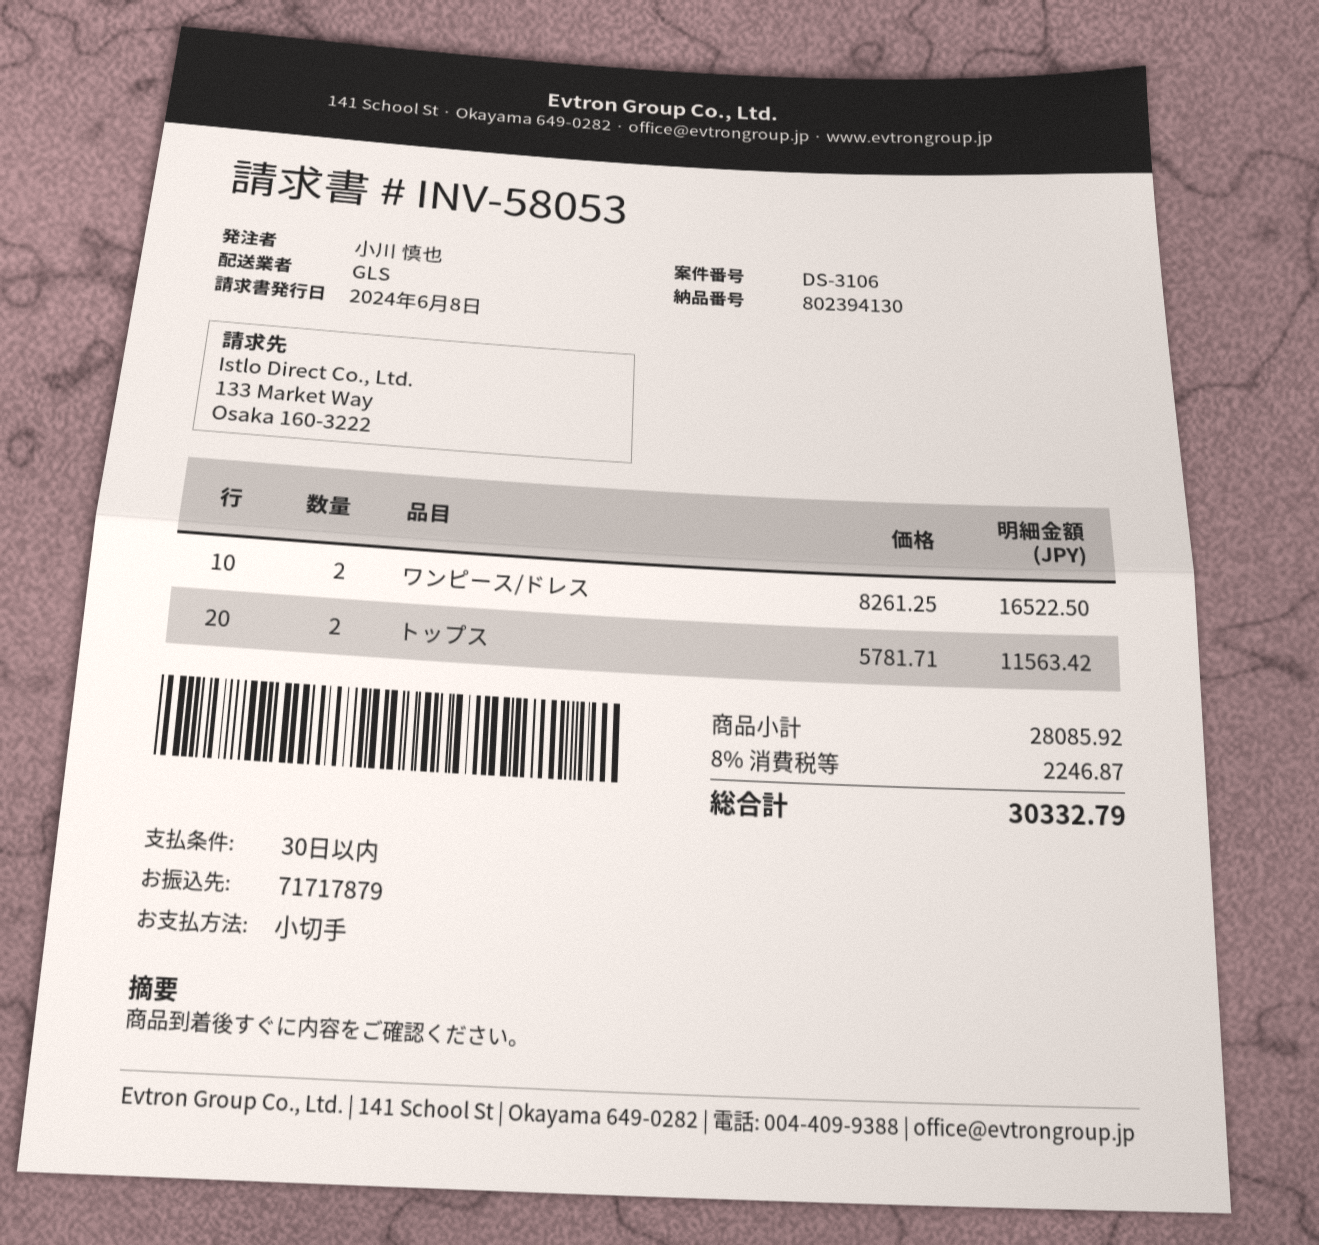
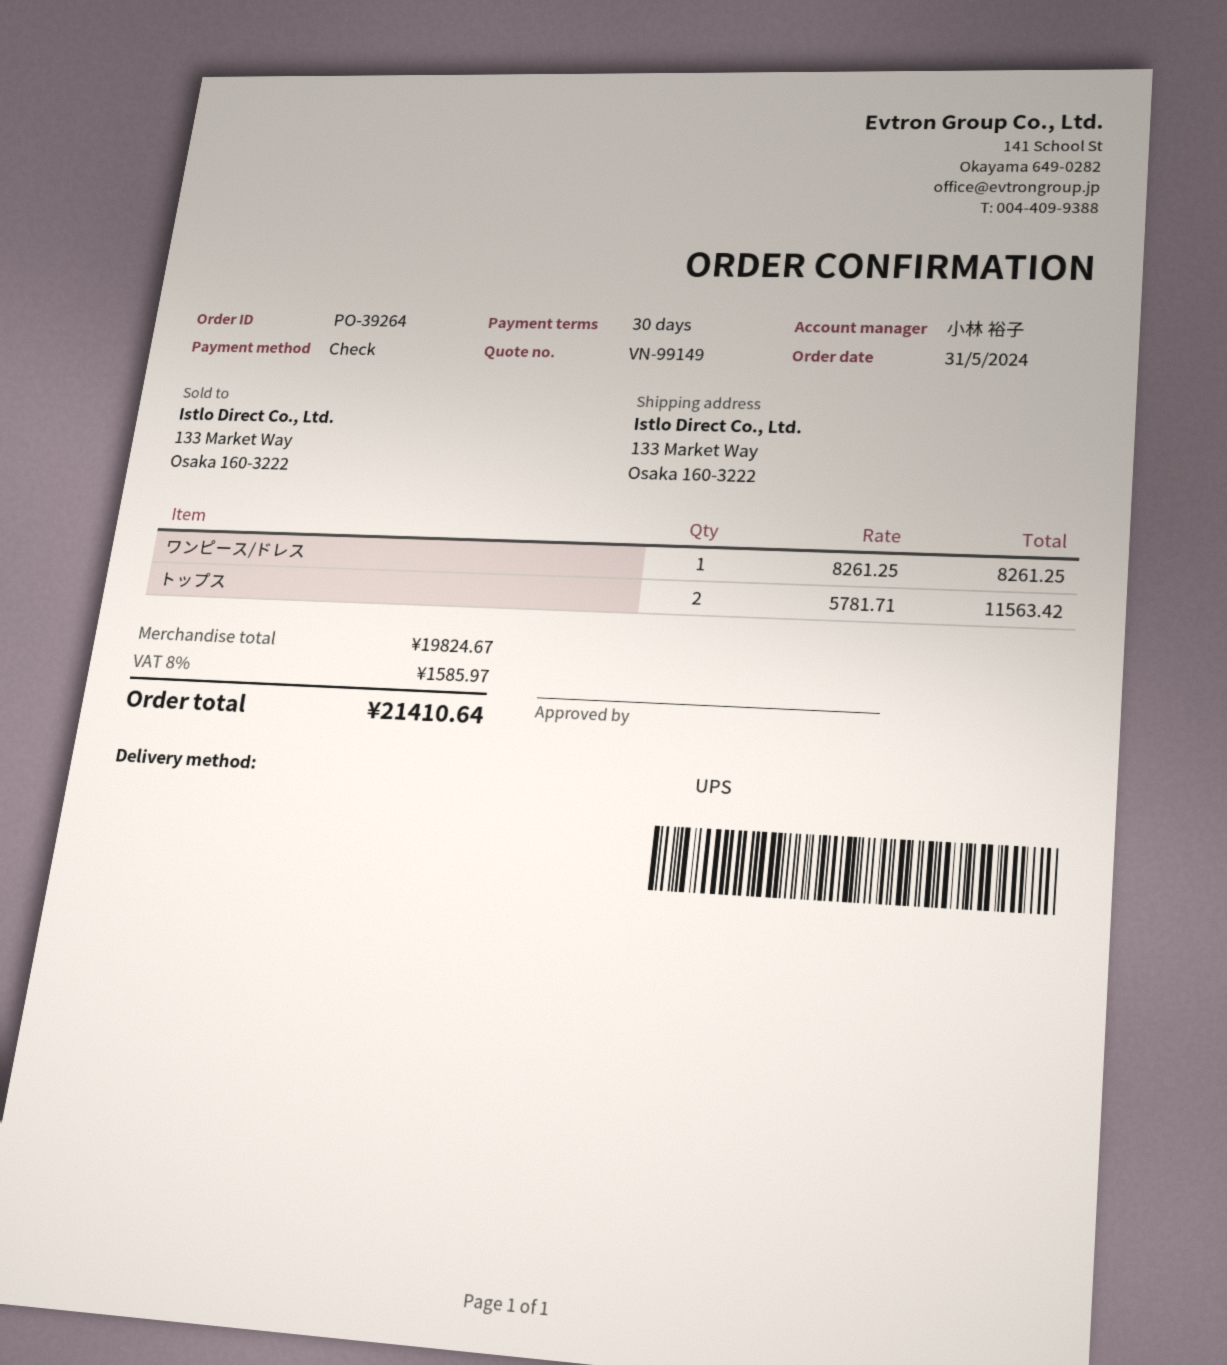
shipping method: GLS -> UPS
ワンピース/ドレス: 2 x 8261.25 = 16522.50 -> 1 x 8261.25 = 8261.25
subtotal: 28085.92 -> 19824.67
tax: 8% = 2246.87 -> 8% = 1585.97
total: 30332.79 -> 21410.64

